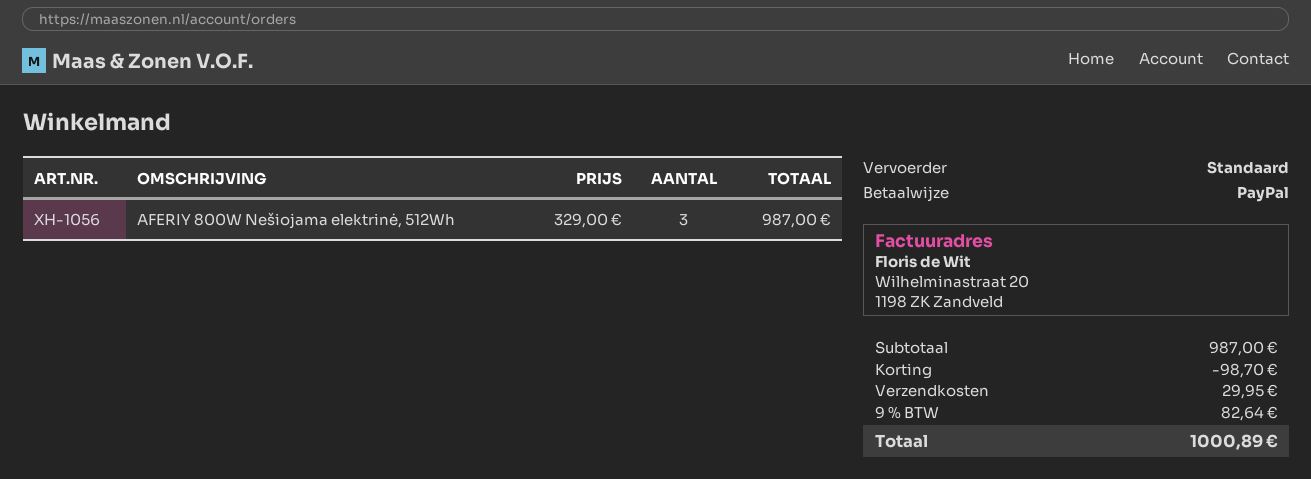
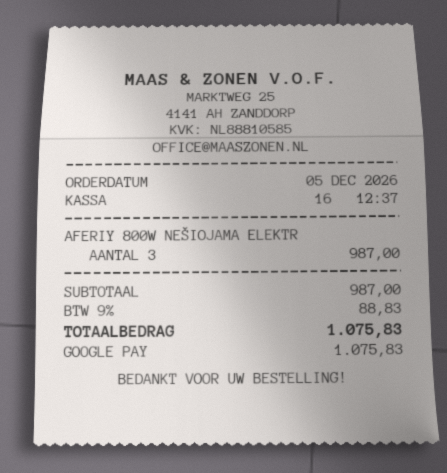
payment method: PayPal -> Google Pay
discount: 98.70 -> none
shipping: 29.95 -> none
tax: 9% = 82.64 -> 9% = 88.83
total: 1000.89 -> 1075.83

